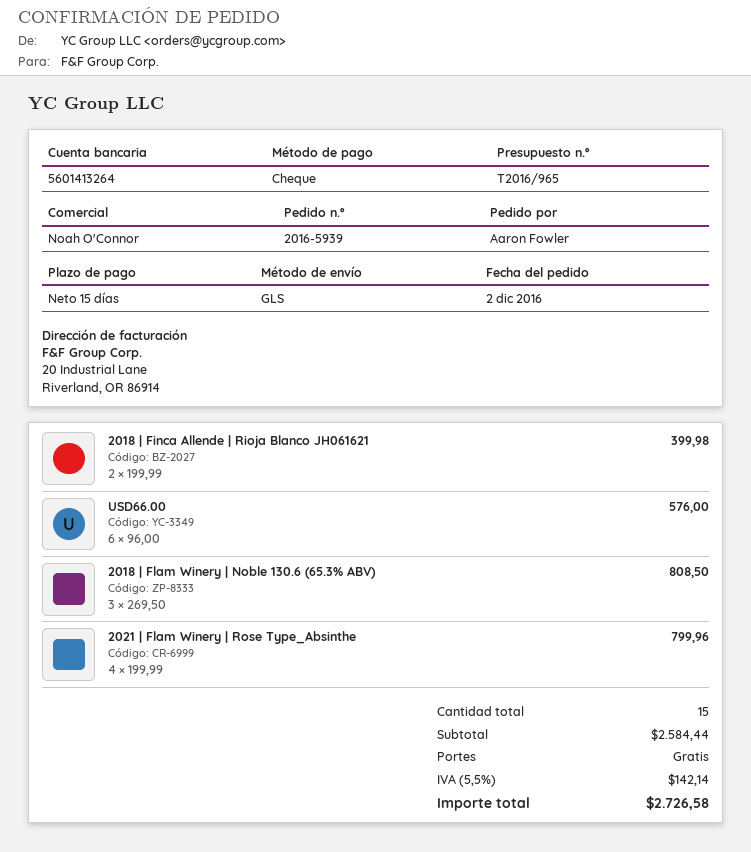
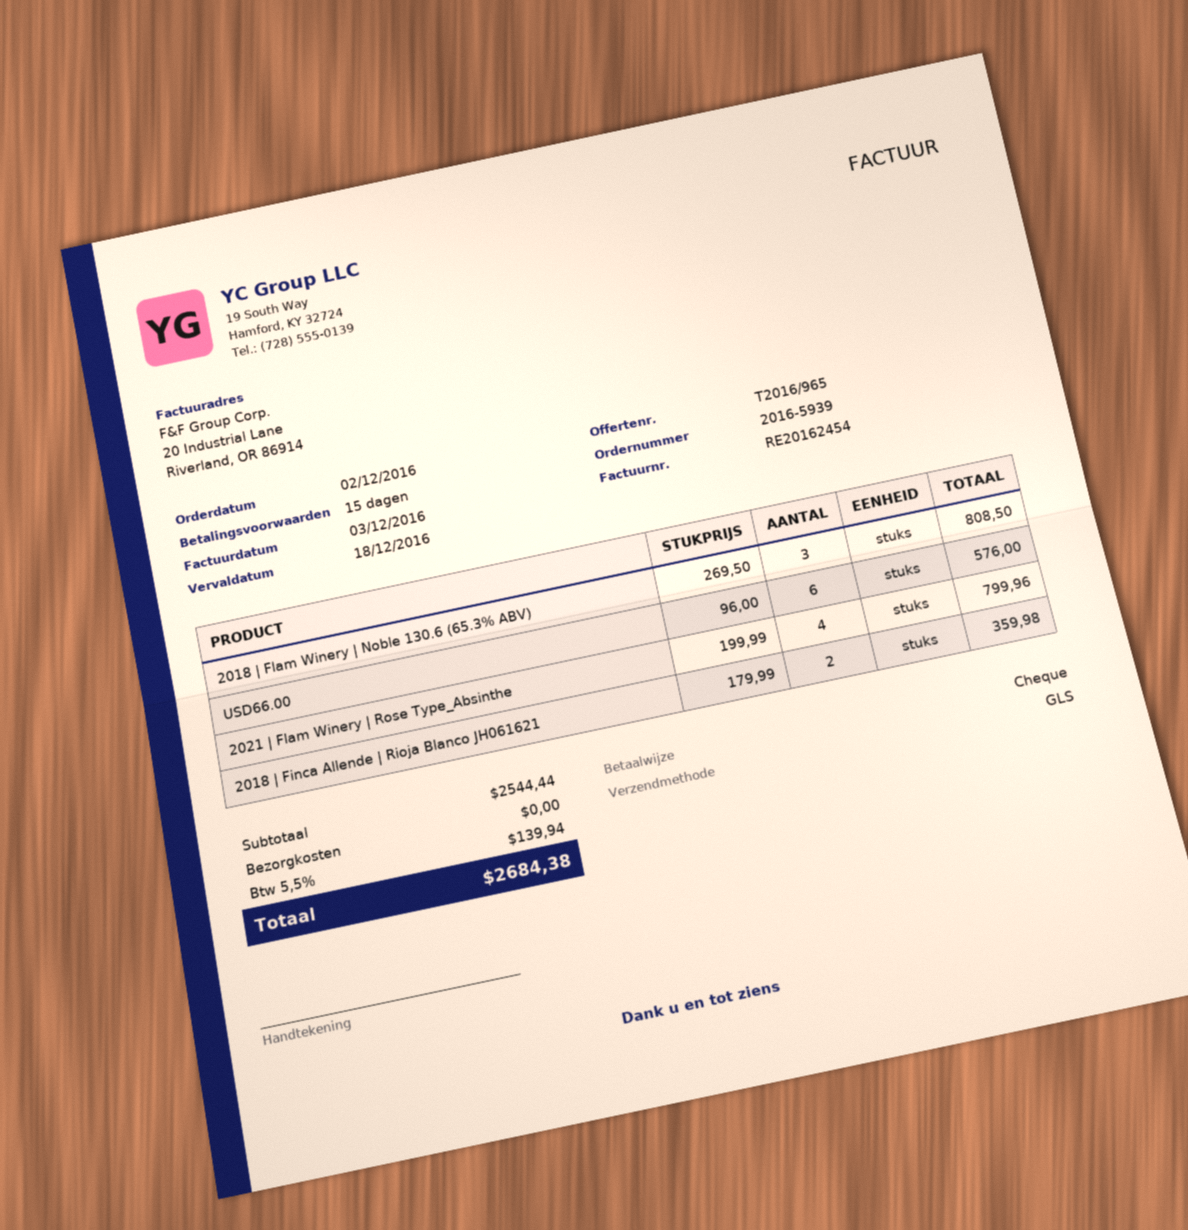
2018 | Finca Allende | Rioja Blanco JH061621: 2 x 199.99 = 399.98 -> 2 x 179.99 = 359.98
subtotal: 2584.44 -> 2544.44
tax: 5.5% = 142.14 -> 5.5% = 139.94
total: 2726.58 -> 2684.38

